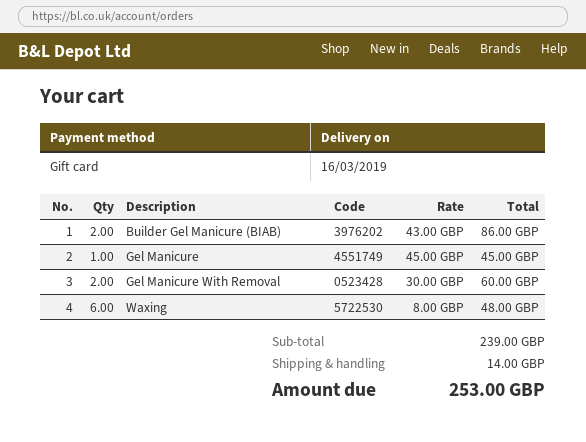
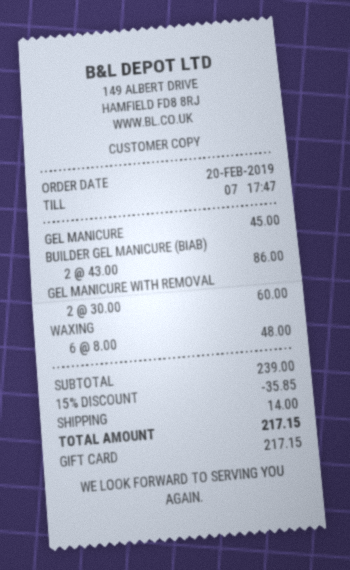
discount: none -> 15% = 35.85
total: 253.00 -> 217.15

